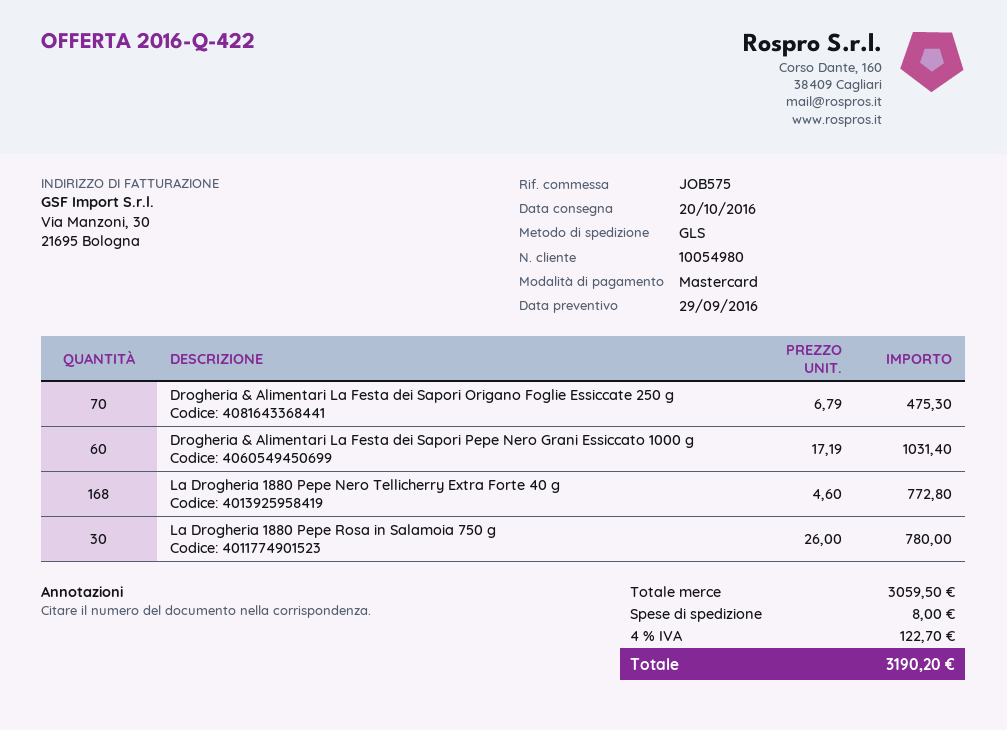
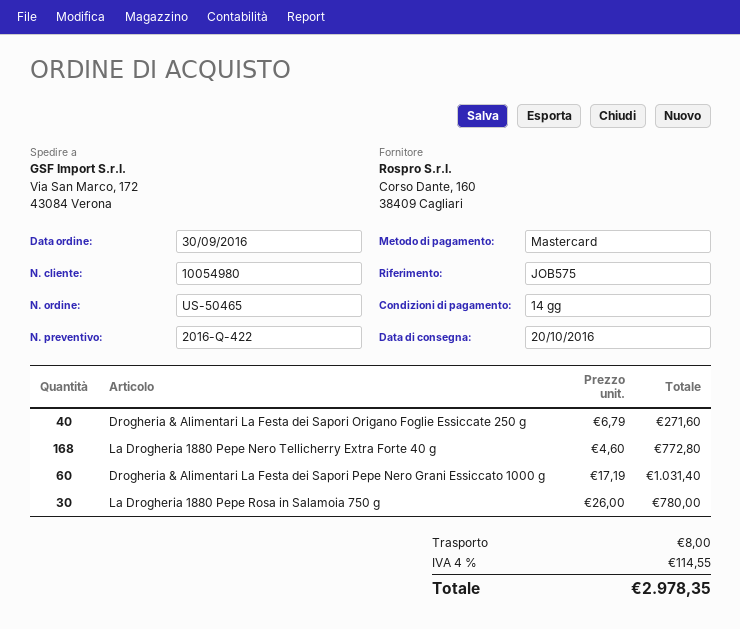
Drogheria & Alimentari La Festa dei Sapori Origano Foglie Essiccate 250 g: 70 x 6.79 = 475.30 -> 40 x 6.79 = 271.60
tax: 4% = 122.70 -> 4% = 114.55
total: 3190.20 -> 2978.35

